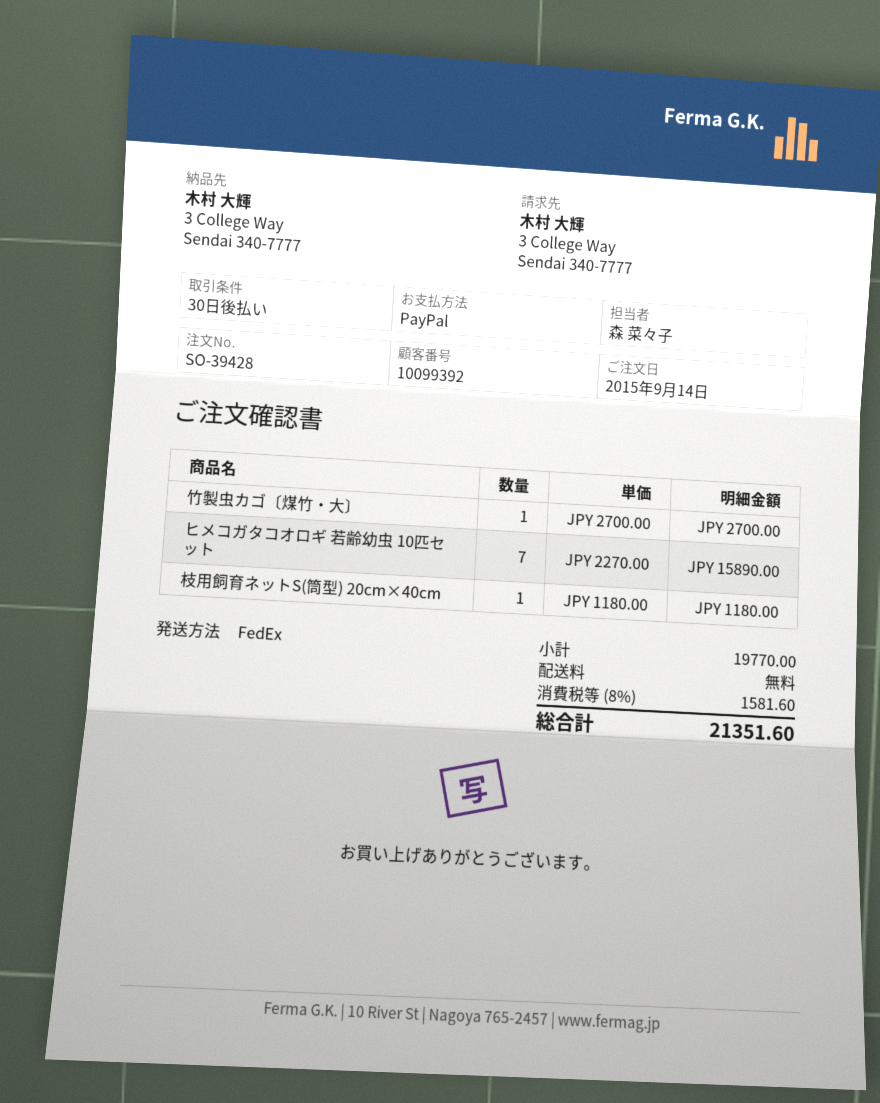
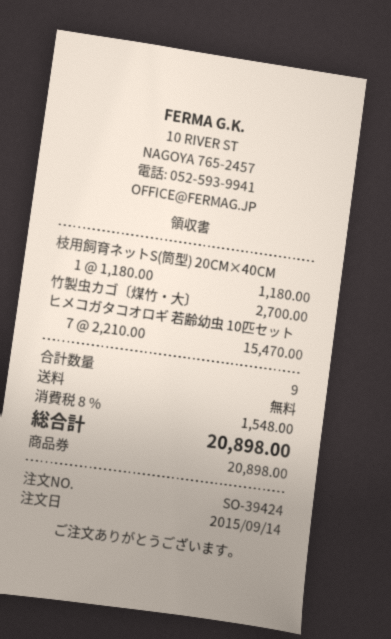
order number: SO-39428 -> SO-39424
payment method: PayPal -> gift card
ヒメコガタコオロギ 若齢幼虫 10匹セット: 7 x 2270.00 = 15890.00 -> 7 x 2210.00 = 15470.00
tax: 8% = 1581.60 -> 8% = 1548.00
total: 21351.60 -> 20898.00

